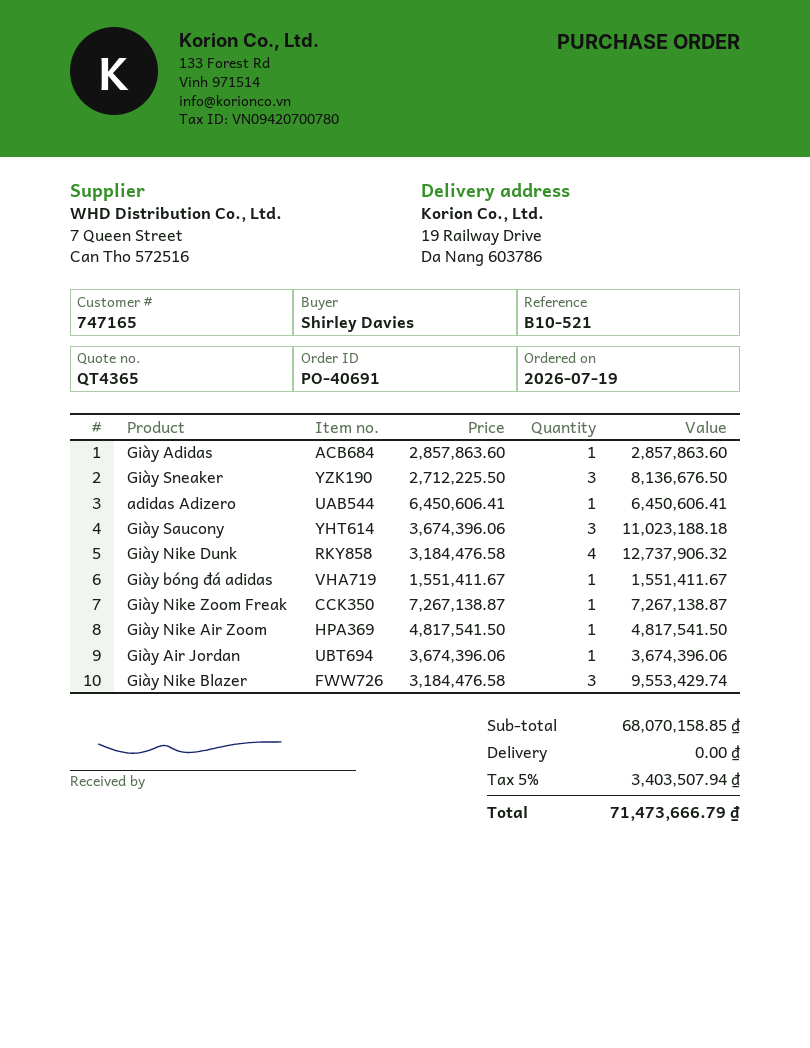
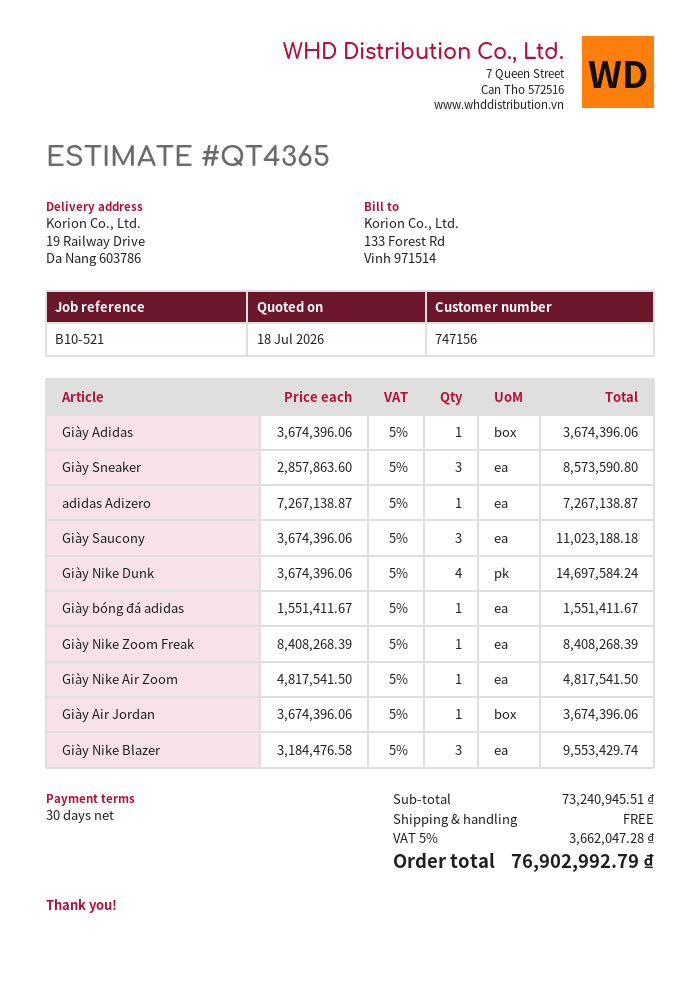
customer number: 747165 -> 747156
Giày Adidas: 1 x 2857863.60 = 2857863.60 -> 1 x 3674396.06 = 3674396.06
Giày Sneaker: 3 x 2712225.50 = 8136676.50 -> 3 x 2857863.60 = 8573590.80
adidas Adizero: 1 x 6450606.41 = 6450606.41 -> 1 x 7267138.87 = 7267138.87
Giày Nike Dunk: 4 x 3184476.58 = 12737906.32 -> 4 x 3674396.06 = 14697584.24
Giày Nike Zoom Freak: 1 x 7267138.87 = 7267138.87 -> 1 x 8408268.39 = 8408268.39
subtotal: 68070158.85 -> 73240945.51
tax: 5% = 3403507.94 -> 5% = 3662047.28
total: 71473666.79 -> 76902992.79

